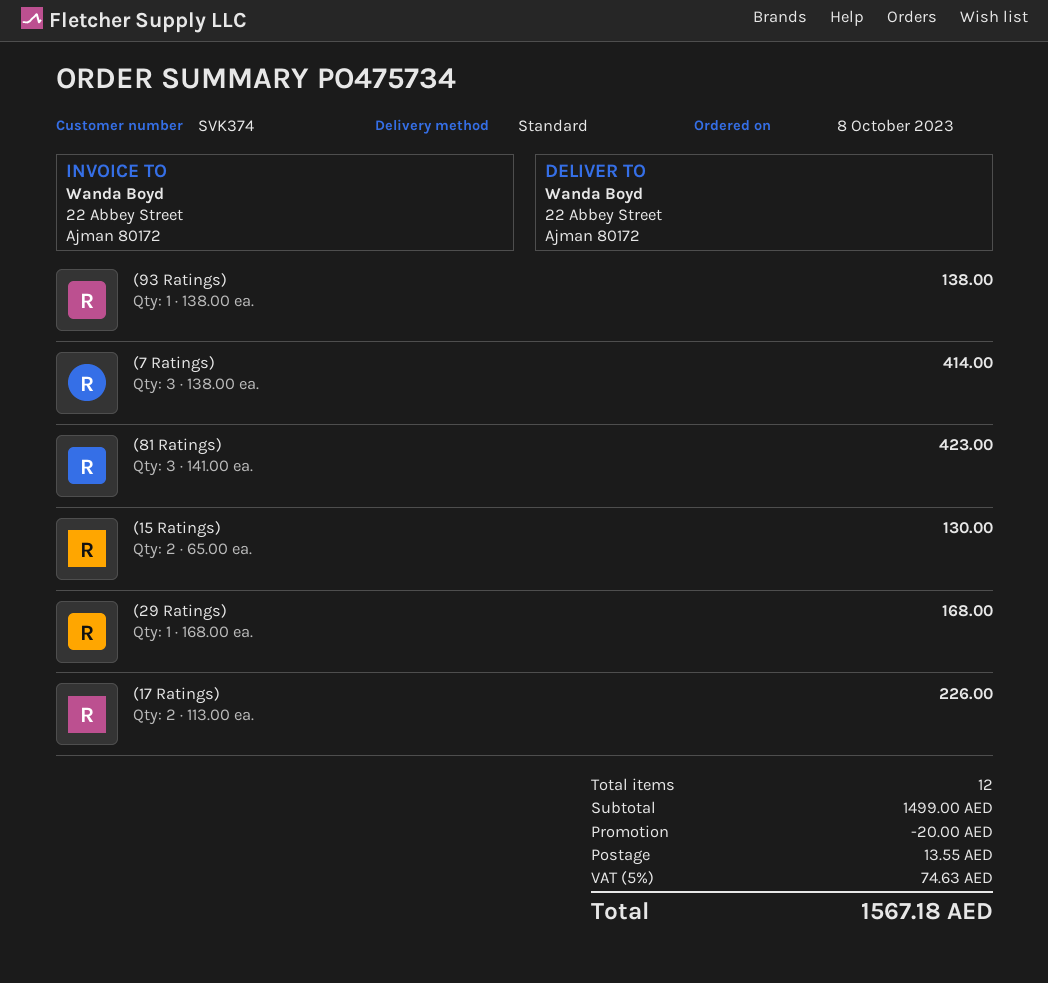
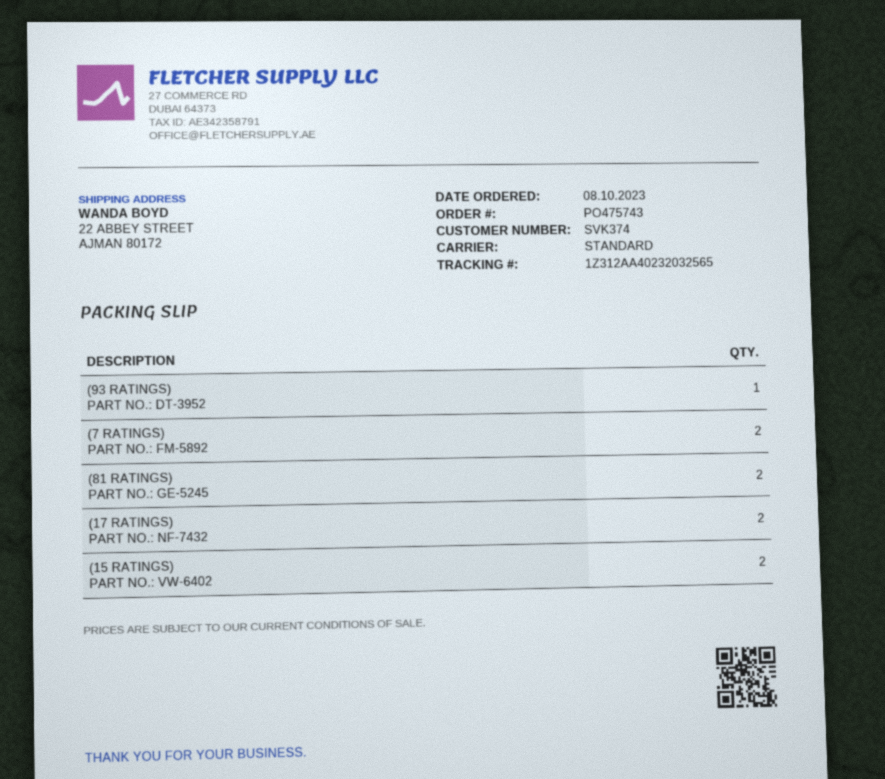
order number: PO475734 -> PO475743
(7 Ratings): 3 -> 2
(81 Ratings): 3 -> 2
(29 Ratings): 1 -> none

